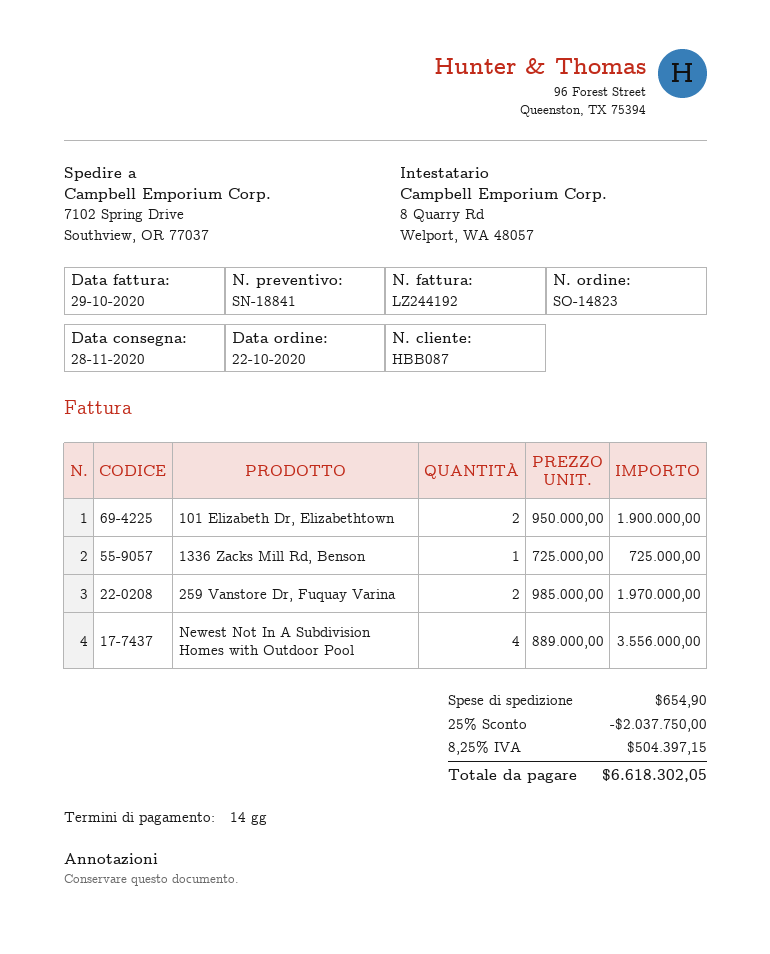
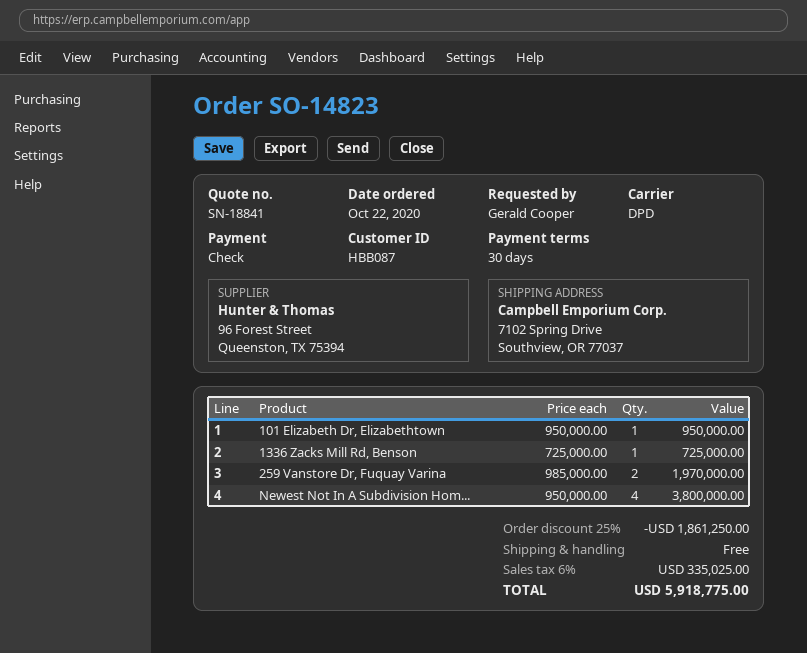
payment terms: 14 days -> 30 days
101 Elizabeth Dr, Elizabethtown: 2 x 950000.00 = 1900000.00 -> 1 x 950000.00 = 950000.00
Newest Not In A Subdivision Homes with Outdoor Pool: 4 x 889000.00 = 3556000.00 -> 4 x 950000.00 = 3800000.00
discount: 25% = 2037750.00 -> 25% = 1861250.00
shipping: 654.90 -> 0.00
tax: 8.25% = 504397.15 -> 6% = 335025.00
total: 6618302.05 -> 5918775.00

